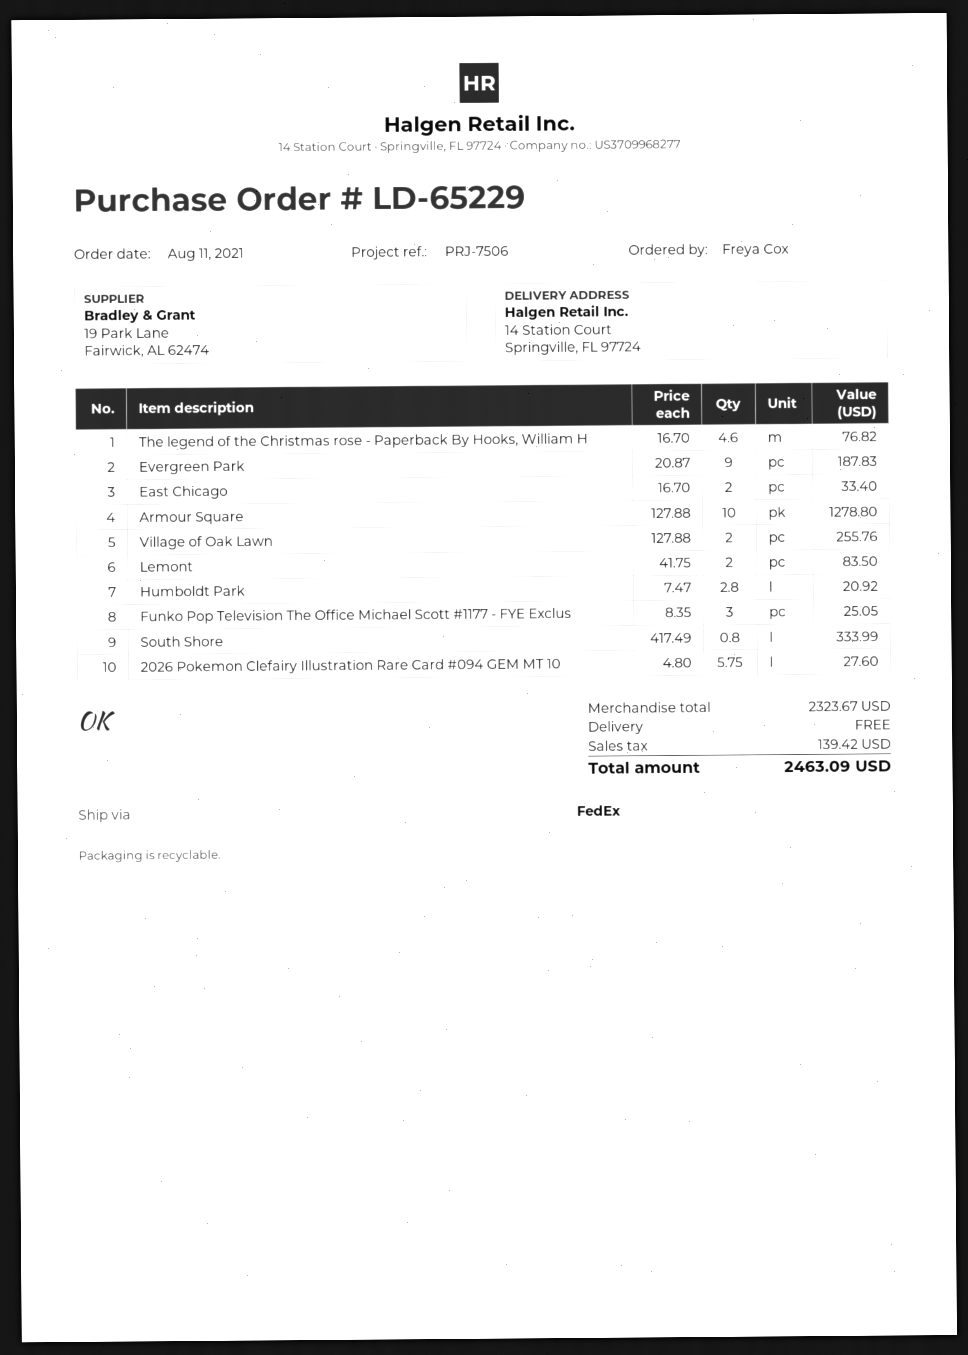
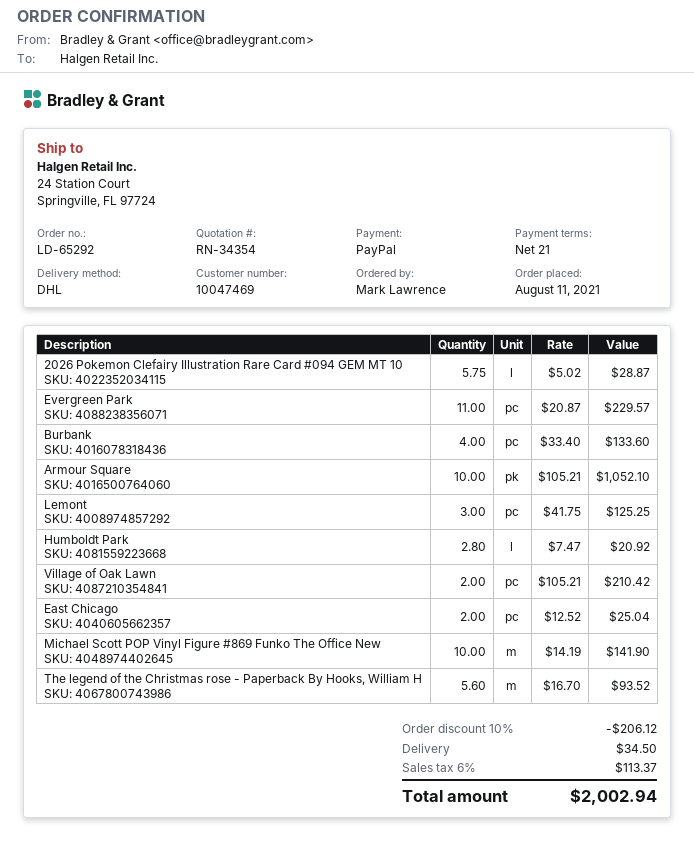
order number: LD-65229 -> LD-65292
ordered by: Freya Cox -> Mark Lawrence
shipping method: FedEx -> DHL
ship to: 14 Station Court, Springville, FL 97724 -> 24 Station Court, Springville, FL 97724
The legend of the Christmas rose - Paperback By Hooks, William H: 4.6 x 16.70 = 76.82 -> 5.6 x 16.70 = 93.52
Evergreen Park: 9 x 20.87 = 187.83 -> 11 x 20.87 = 229.57
East Chicago: 2 x 16.70 = 33.40 -> 2 x 12.52 = 25.04
Armour Square: 10 x 127.88 = 1278.80 -> 10 x 105.21 = 1052.10
Village of Oak Lawn: 2 x 127.88 = 255.76 -> 2 x 105.21 = 210.42
Lemont: 2 x 41.75 = 83.50 -> 3 x 41.75 = 125.25
Funko Pop Television The Office Michael Scott #1177 - FYE Exclus: 3 x 8.35 = 25.05 -> none
South Shore: 0.8 x 417.49 = 333.99 -> none
2026 Pokemon Clefairy Illustration Rare Card #094 GEM MT 10: 5.75 x 4.80 = 27.60 -> 5.75 x 5.02 = 28.87
Burbank: none -> 4 x 33.40 = 133.60
Michael Scott POP Vinyl Figure #869 Funko The Office New: none -> 10 x 14.19 = 141.90
discount: none -> 10% = 206.12
shipping: 0.00 -> 34.50
tax: 139.42 -> 113.37
total: 2463.09 -> 2002.94

